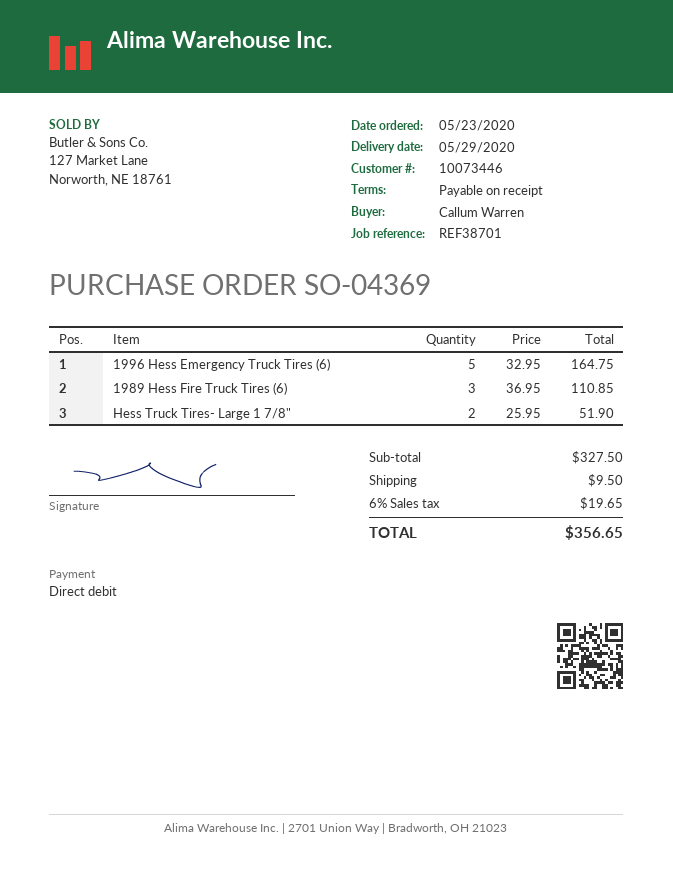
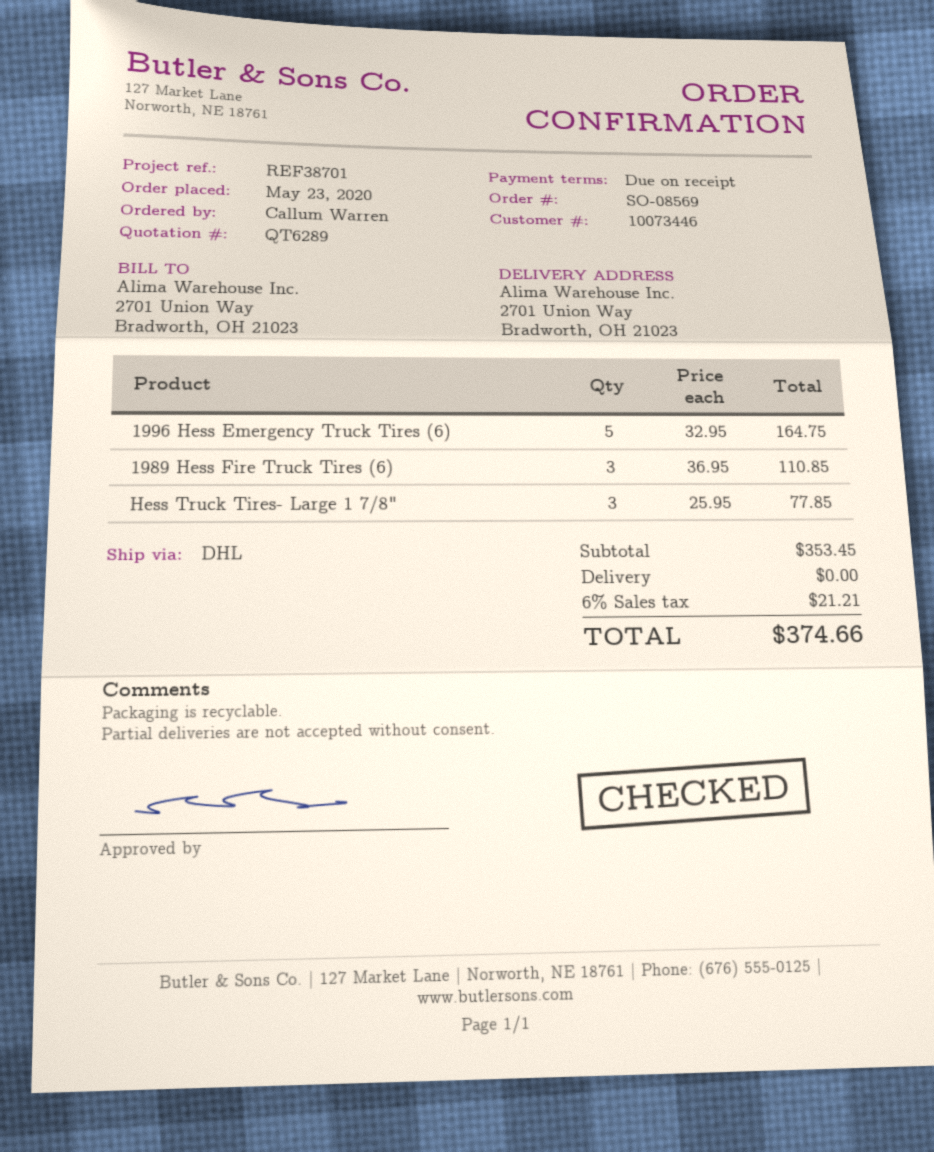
order number: SO-04369 -> SO-08569
Hess Truck Tires- Large 1 7/8": 2 x 25.95 = 51.90 -> 3 x 25.95 = 77.85
subtotal: 327.50 -> 353.45
shipping: 9.50 -> 0.00
tax: 6% = 19.65 -> 6% = 21.21
total: 356.65 -> 374.66

